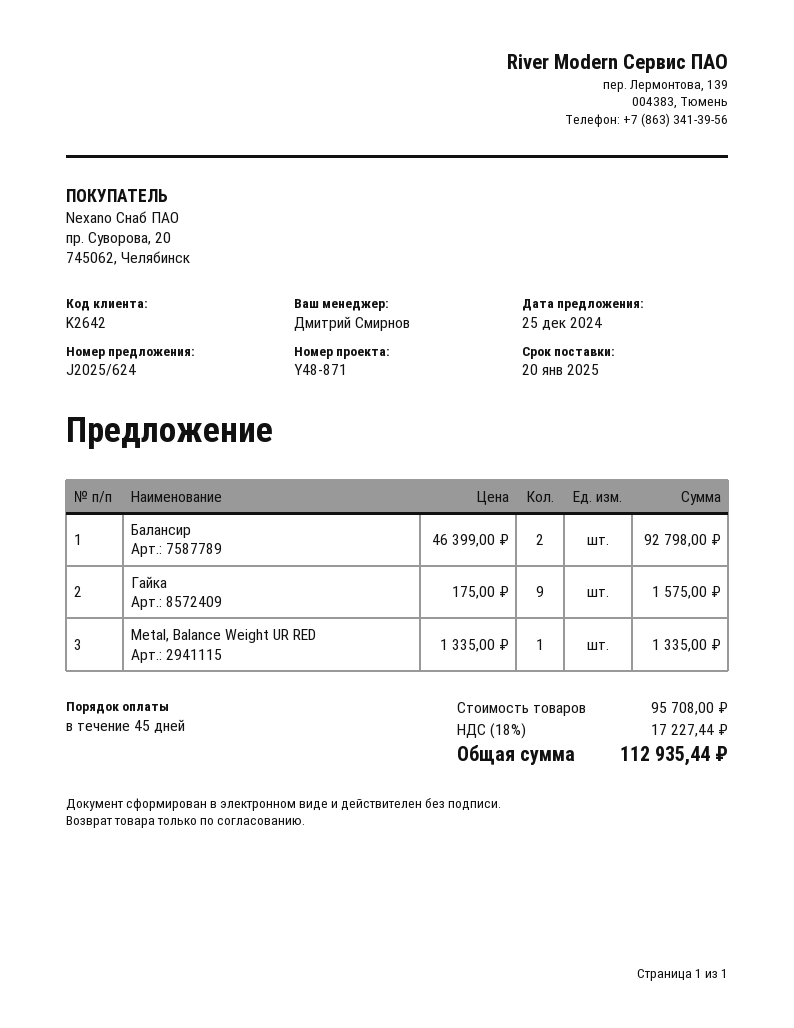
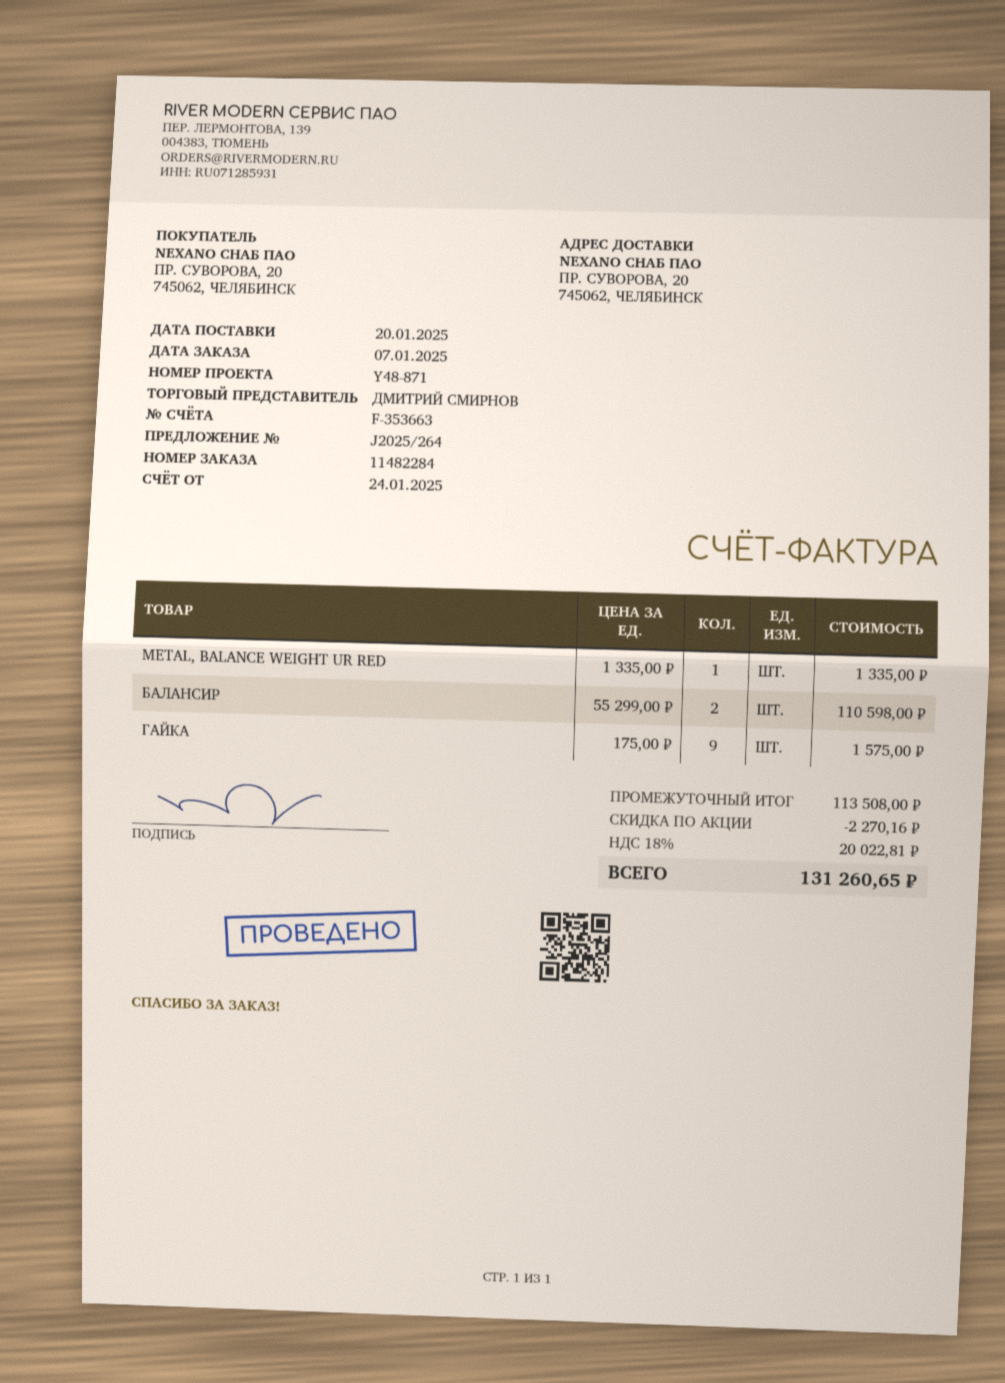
quote number: J2025/624 -> J2025/264
Балансир: 2 x 46399.00 = 92798.00 -> 2 x 55299.00 = 110598.00
subtotal: 95708.00 -> 113508.00
discount: none -> 2270.16
tax: 18% = 17227.44 -> 18% = 20022.81
total: 112935.44 -> 131260.65

